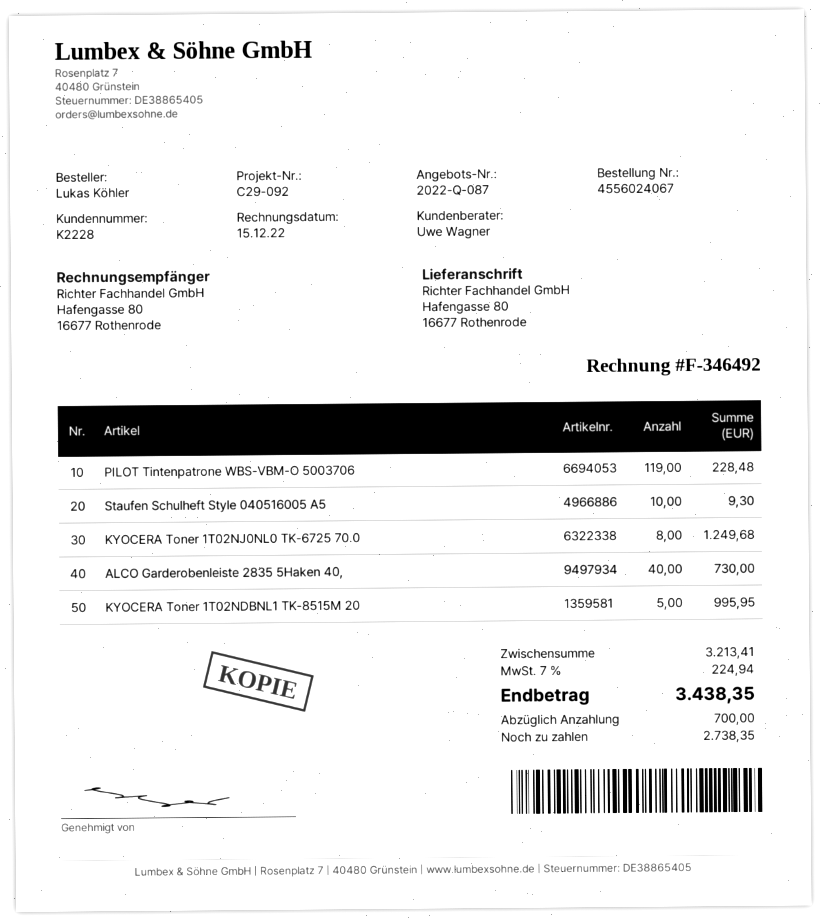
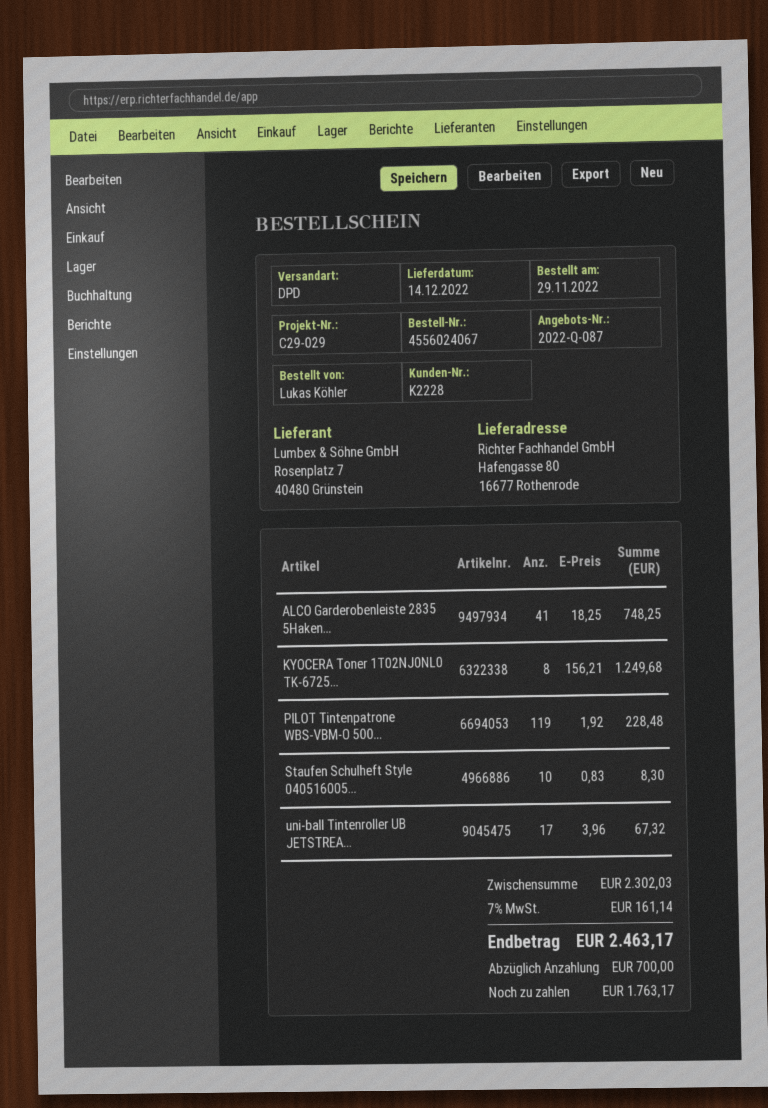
reference: C29-092 -> C29-029
Staufen Schulheft Style 040516005 A5: 10 for 9.30 -> 10 for 8.30
ALCO Garderobenleiste 2835 5Haken 40,: 40 for 730.00 -> 41 for 748.25
KYOCERA Toner 1T02NDBNL1 TK-8515M 20: 5 for 995.95 -> none
uni-ball Tintenroller UB JETSTREA...: none -> 17 for 67.32
subtotal: 3213.41 -> 2302.03
tax: 7% = 224.94 -> 7% = 161.14
total: 3438.35 -> 2463.17
balance: 2738.35 -> 1763.17

